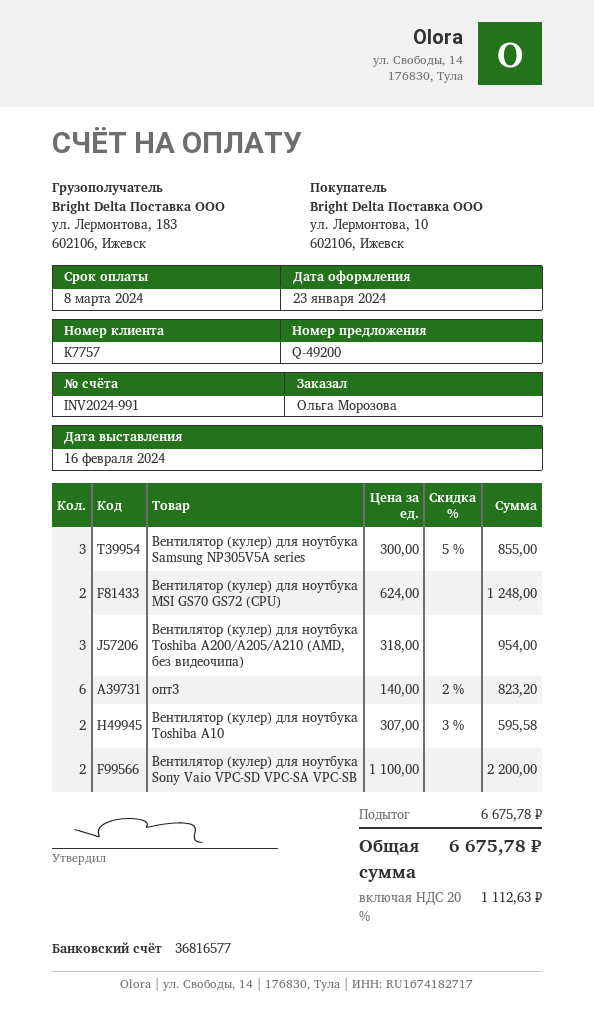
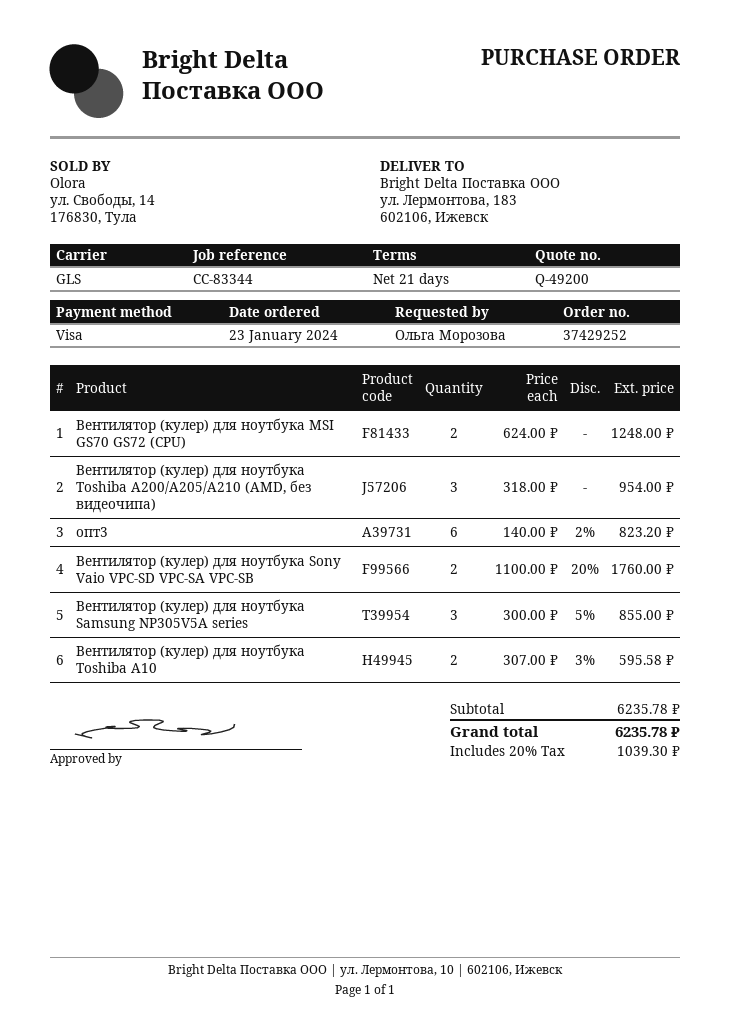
Вентилятор (кулер) для ноутбука Sony Vaio VPC-SD VPC-SA VPC-SB: 2 x 1100.00 = 2200.00 -> 2 x 1100.00 - 20% = 1760.00
subtotal: 6675.78 -> 6235.78
tax: 20% = 1112.63 -> 20% = 1039.30
total: 6675.78 -> 6235.78

